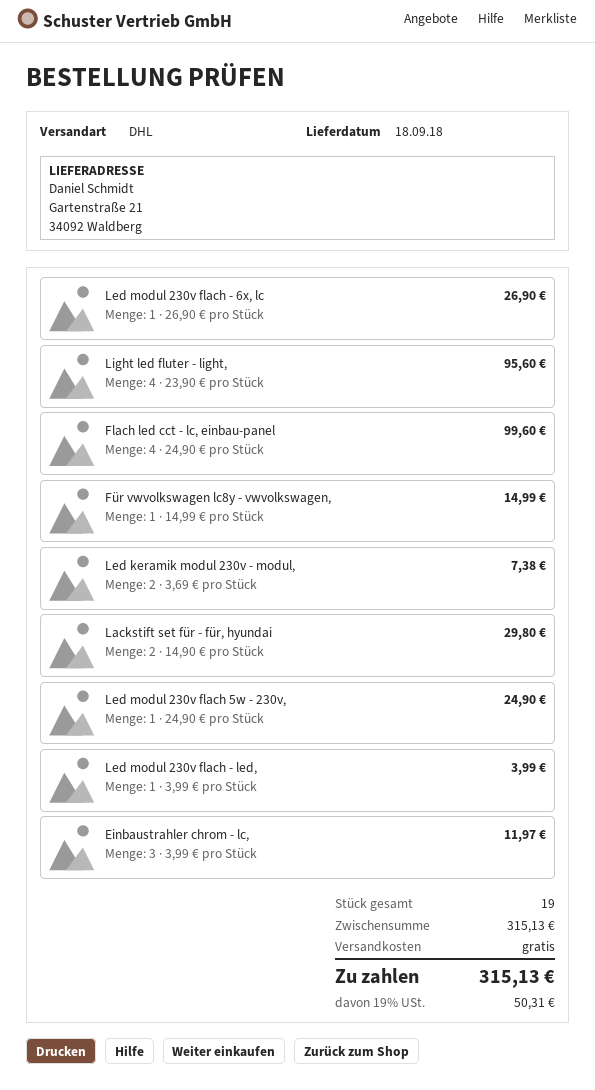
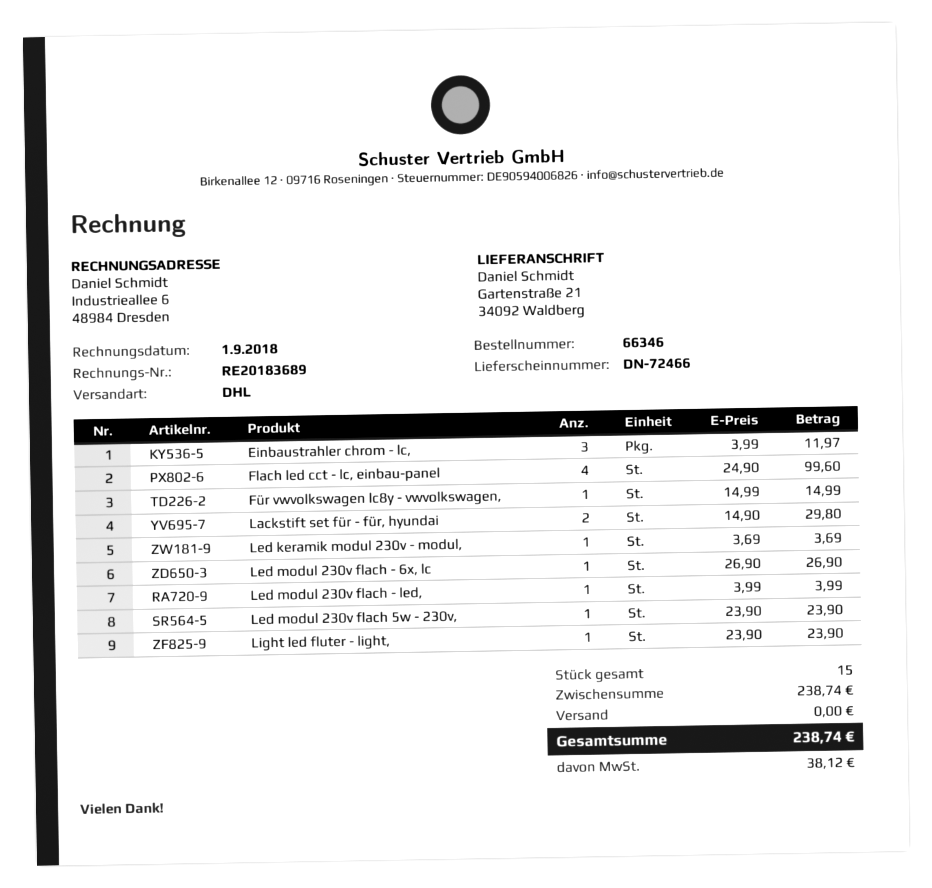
Light led fluter - light,: 4 x 23.90 = 95.60 -> 1 x 23.90 = 23.90
Led keramik modul 230v - modul,: 2 x 3.69 = 7.38 -> 1 x 3.69 = 3.69
Led modul 230v flach 5w - 230v,: 1 x 24.90 = 24.90 -> 1 x 23.90 = 23.90
total quantity: 19 -> 15
subtotal: 315.13 -> 238.74
tax: 50.31 -> 38.12
total: 315.13 -> 238.74

